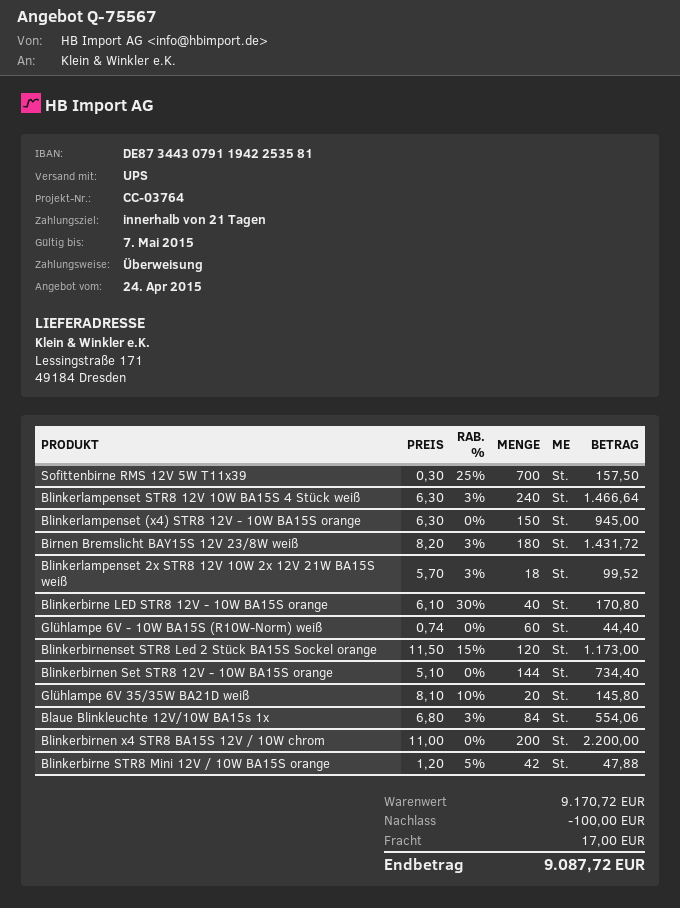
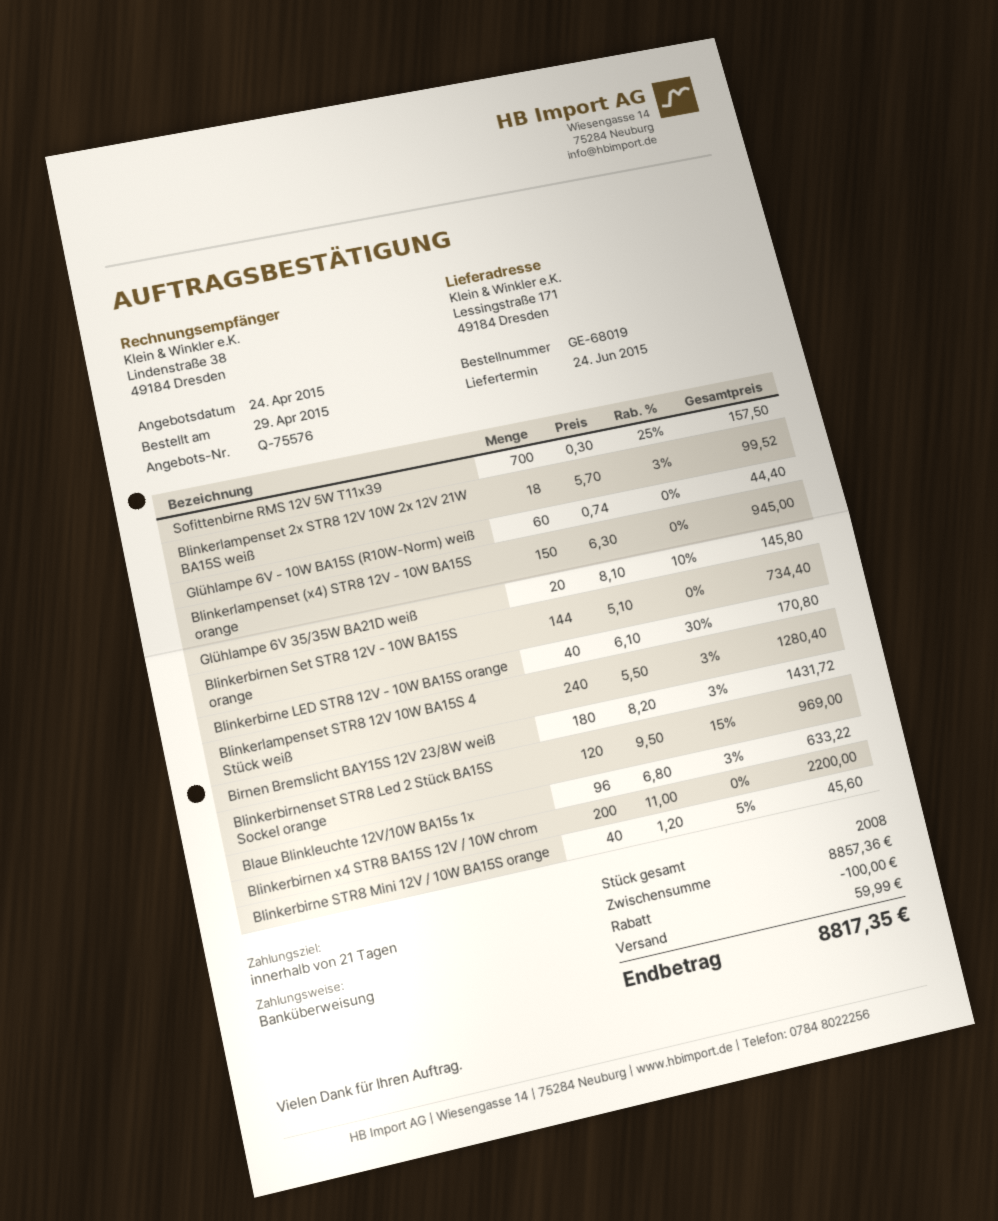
quote number: Q-75567 -> Q-75576
Blinkerlampenset STR8 12V 10W BA15S 4 Stück weiß: 240 x 6.30 - 3% = 1466.64 -> 240 x 5.50 - 3% = 1280.40
Blinkerbirnenset STR8 Led 2 Stück BA15S Sockel orange: 120 x 11.50 - 15% = 1173.00 -> 120 x 9.50 - 15% = 969.00
Blaue Blinkleuchte 12V/10W BA15s 1x: 84 x 6.80 - 3% = 554.06 -> 96 x 6.80 - 3% = 633.22
Blinkerbirne STR8 Mini 12V / 10W BA15S orange: 42 x 1.20 - 5% = 47.88 -> 40 x 1.20 - 5% = 45.60
subtotal: 9170.72 -> 8857.36
shipping: 17.00 -> 59.99
total: 9087.72 -> 8817.35

